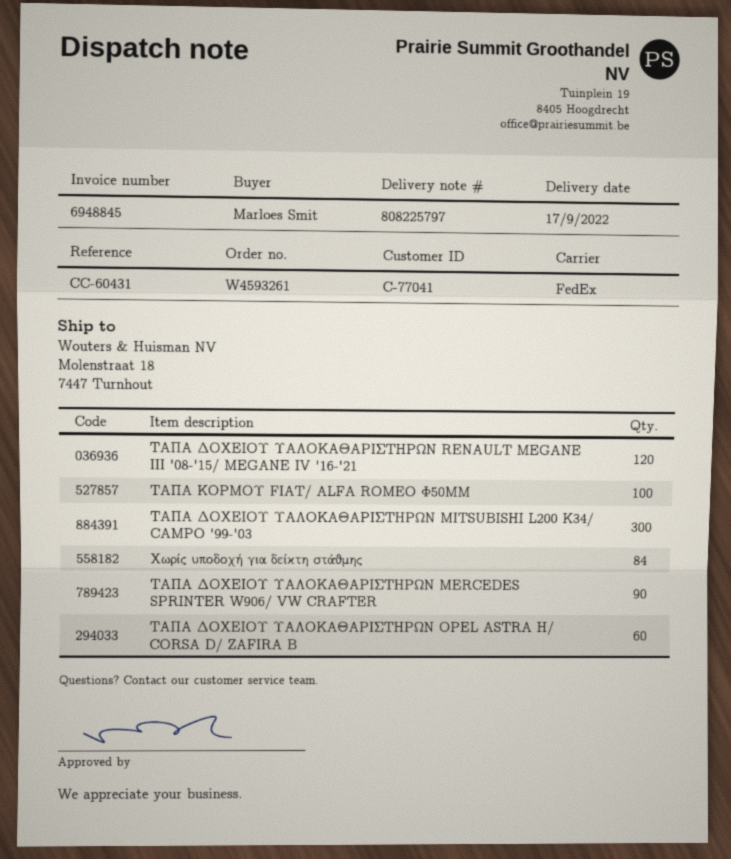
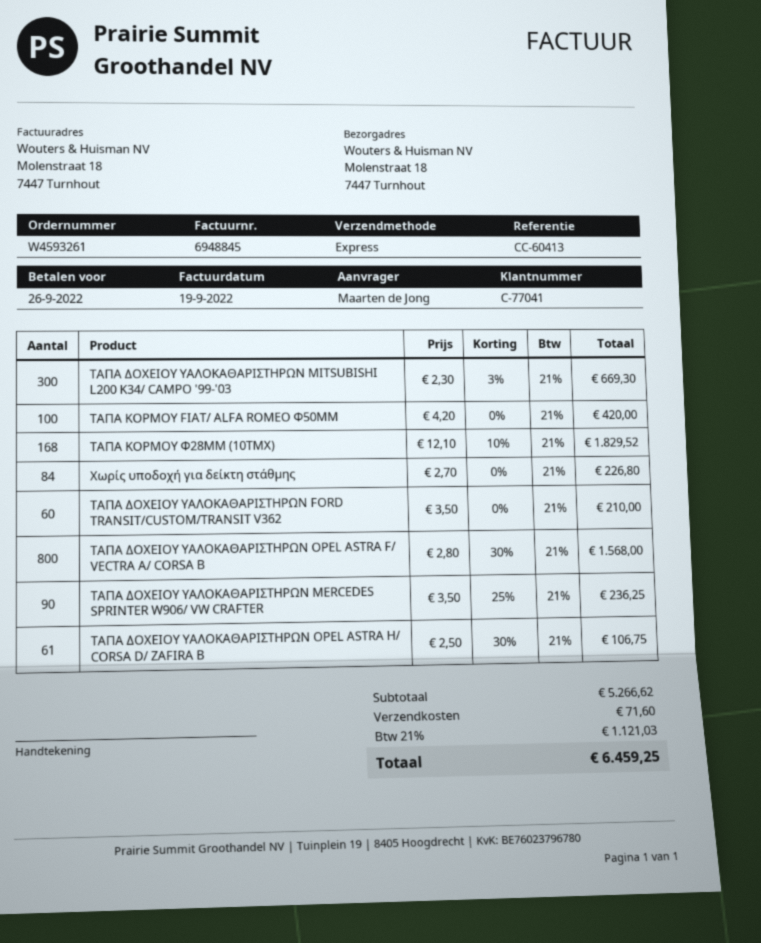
reference: CC-60431 -> CC-60413
ordered by: Marloes Smit -> Maarten de Jong
shipping method: FedEx -> express
ΤΑΠΑ ΔΟΧΕΙΟΥ ΥΑΛΟΚΑΘΑΡΙΣΤΗΡΩΝ RENAULT MEGANE III '08-'15/ MEGANE IV '16-'21: 120 -> none
ΤΑΠΑ ΔΟΧΕΙΟΥ ΥΑΛΟΚΑΘΑΡΙΣΤΗΡΩΝ OPEL ASTRA H/ CORSA D/ ZAFIRA B: 60 -> 61
ΤΑΠΑ ΚΟΡΜΟΥ Φ28MM (10TMX): none -> 168
ΤΑΠΑ ΔΟΧΕΙΟΥ ΥΑΛΟΚΑΘΑΡΙΣΤΗΡΩΝ FORD TRANSIT/CUSTOM/TRANSIT V362: none -> 60
ΤΑΠΑ ΔΟΧΕΙΟΥ ΥΑΛΟΚΑΘΑΡΙΣΤΗΡΩΝ OPEL ASTRA F/ VECTRA A/ CORSA B: none -> 800

